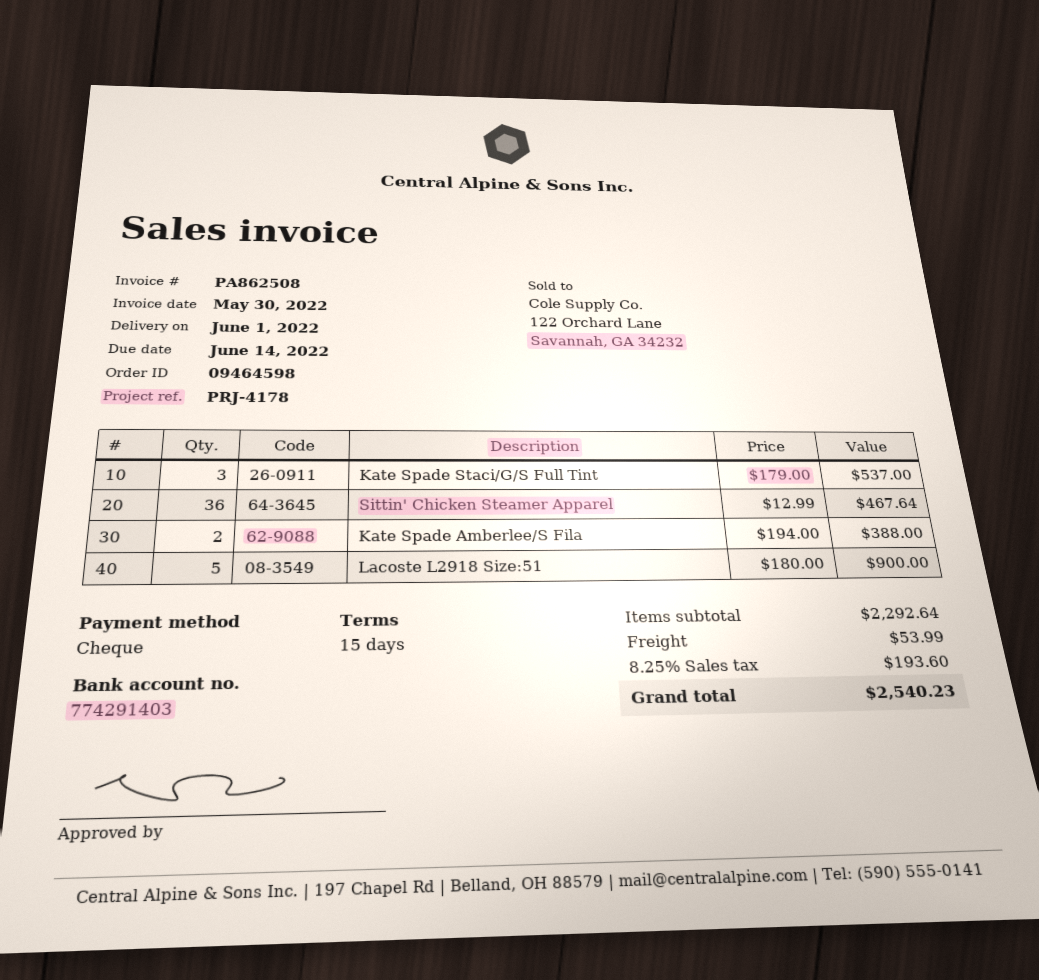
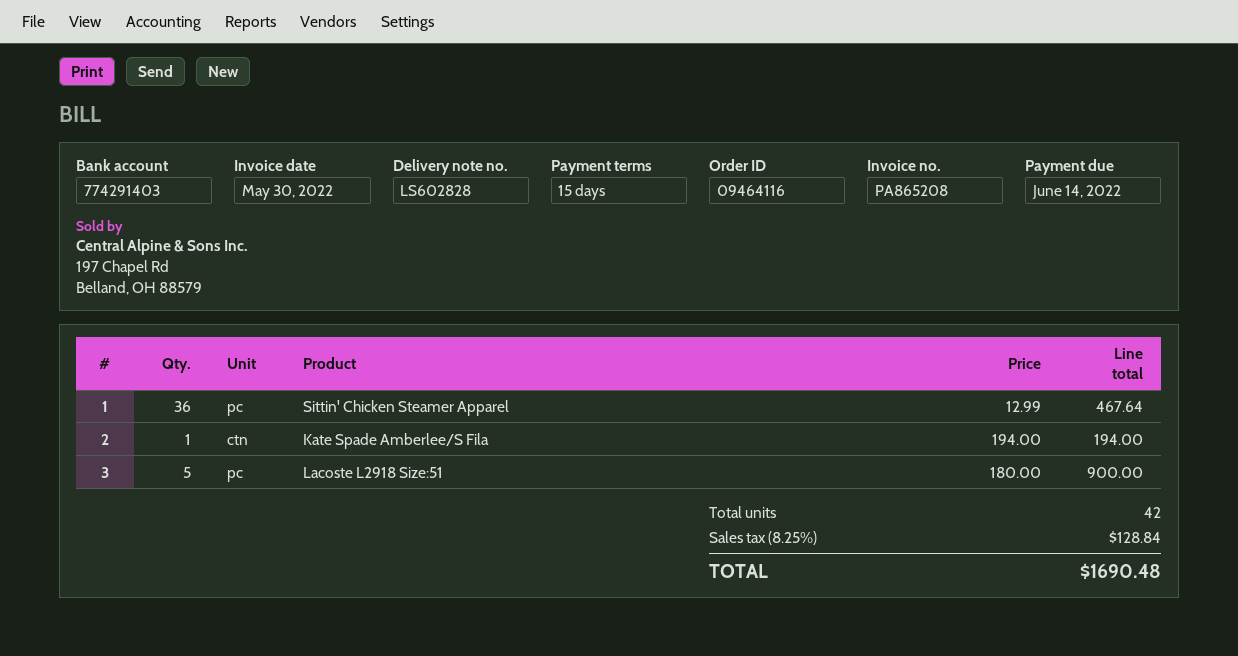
order number: 09464598 -> 09464116
invoice number: PA862508 -> PA865208
Kate Spade Staci/G/S Full Tint: 3 x 179.00 = 537.00 -> none
Kate Spade Amberlee/S Fila: 2 x 194.00 = 388.00 -> 1 x 194.00 = 194.00
shipping: 53.99 -> none
tax: 8.25% = 193.60 -> 8.25% = 128.84
total: 2540.23 -> 1690.48

